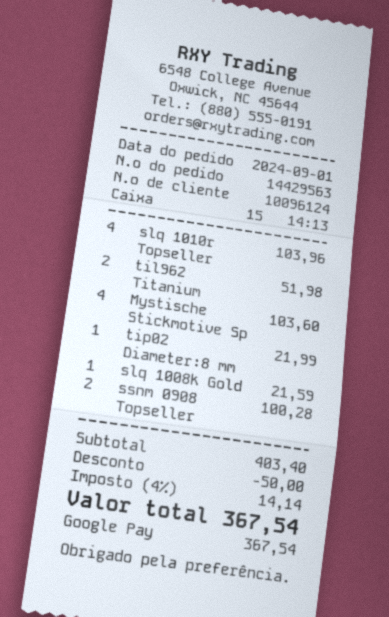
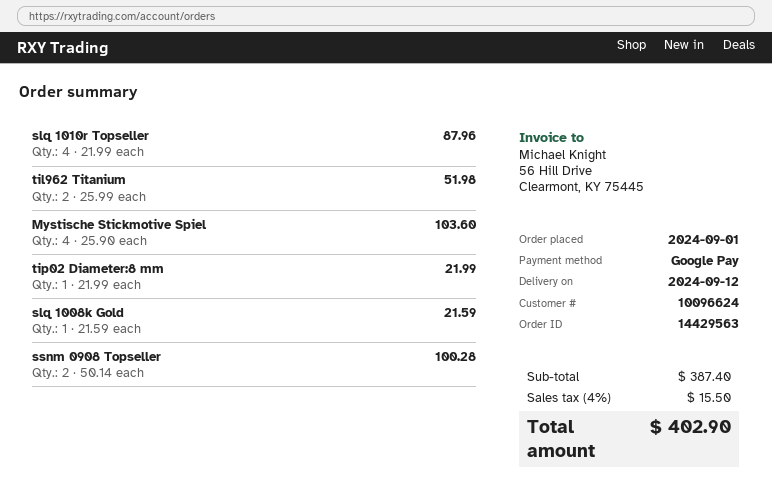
customer number: 10096124 -> 10096624
slq 1010r Topseller: 4 for 103.96 -> 4 for 87.96
subtotal: 403.40 -> 387.40
discount: 50.00 -> none
tax: 4% = 14.14 -> 4% = 15.50
total: 367.54 -> 402.90

